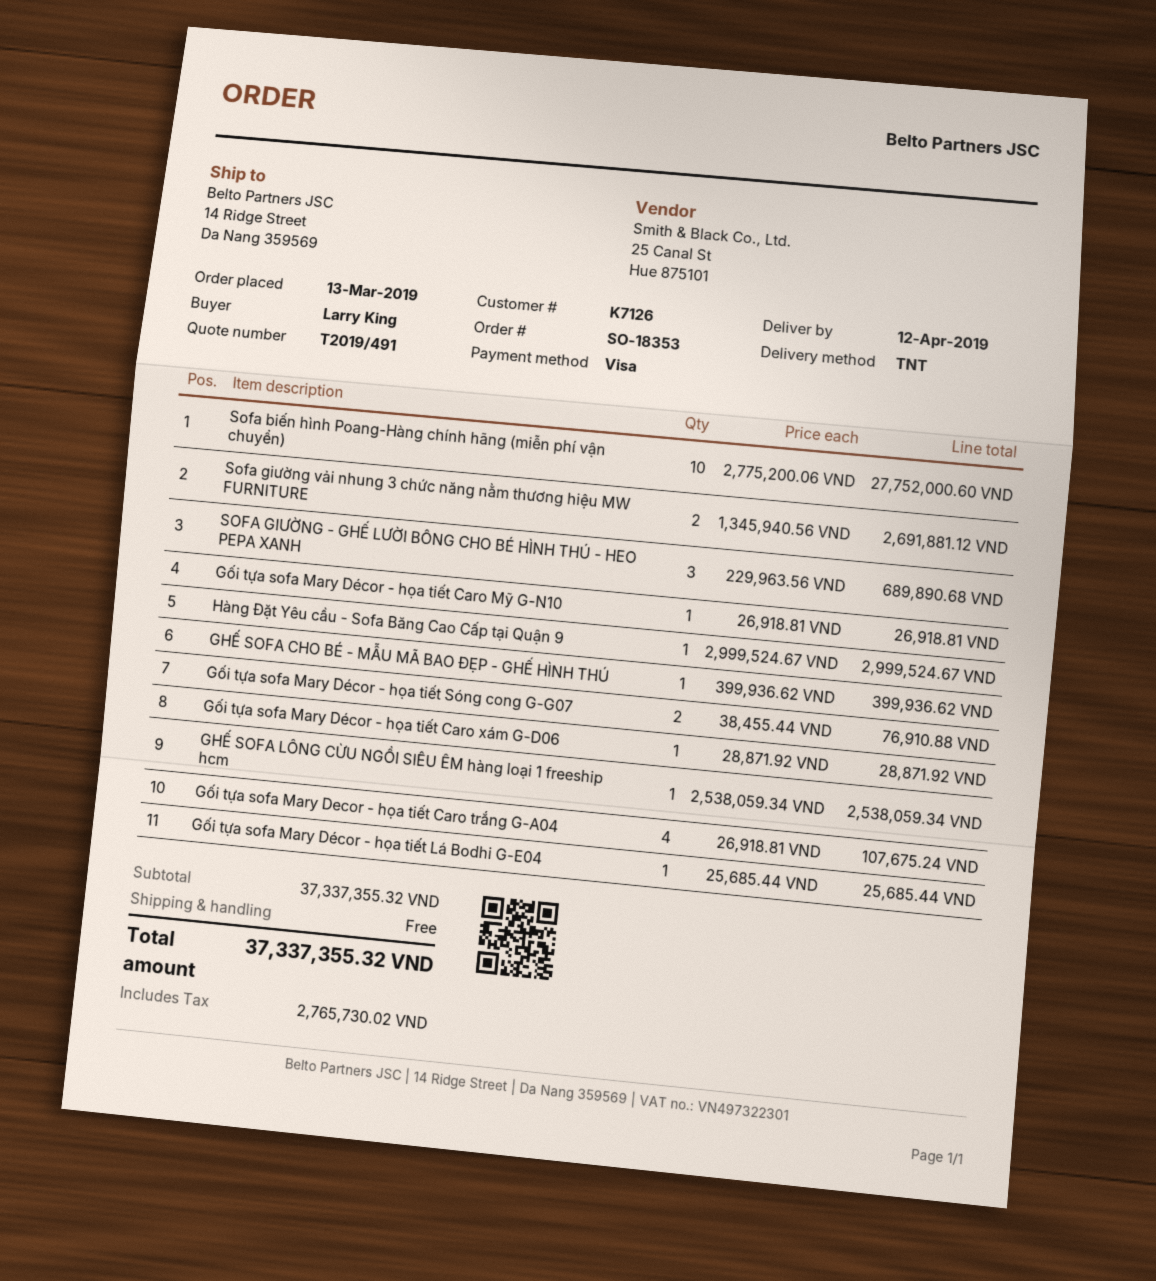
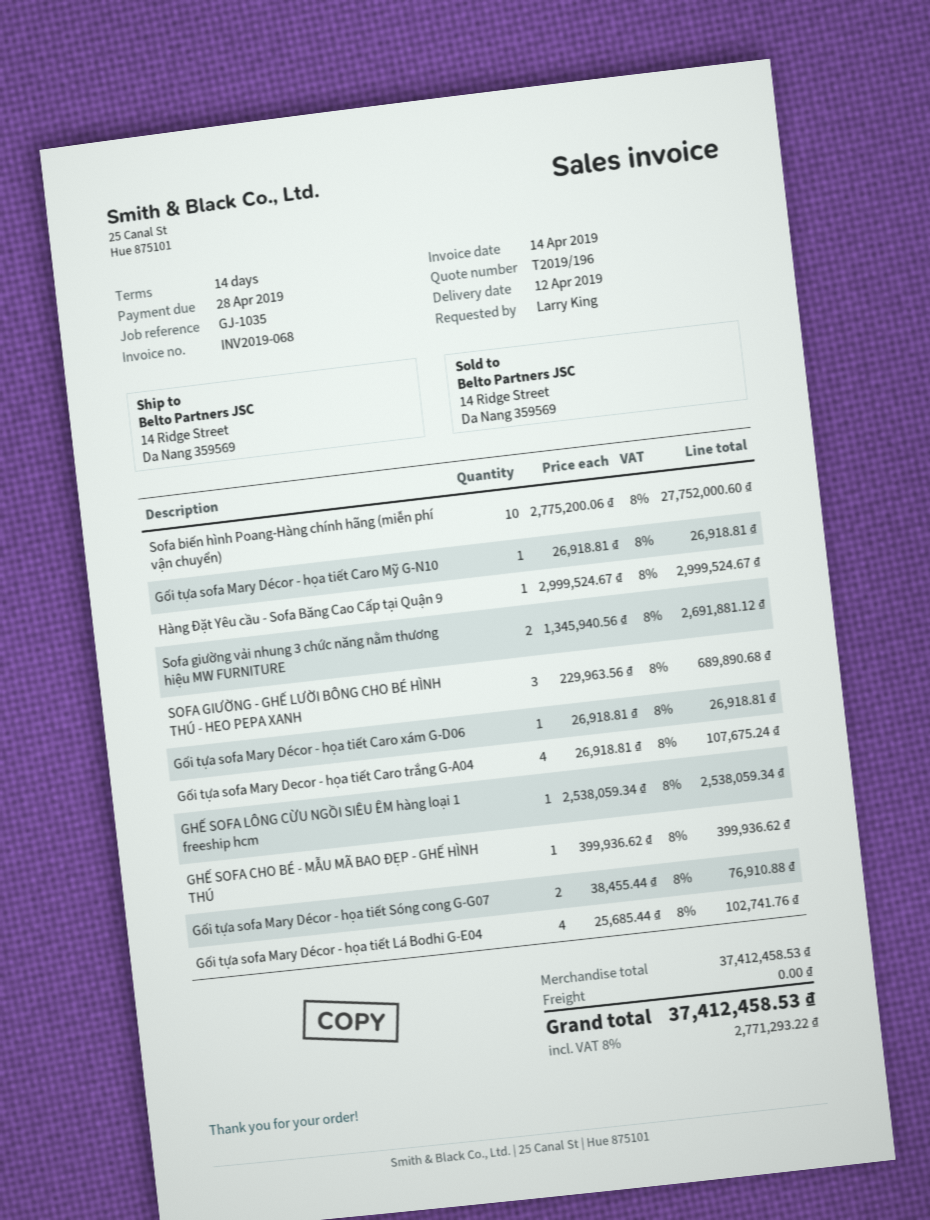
quote number: T2019/491 -> T2019/196
Gối tựa sofa Mary Décor - họa tiết Caro xám G-D06: 1 x 28871.92 = 28871.92 -> 1 x 26918.81 = 26918.81
Gối tựa sofa Mary Décor - họa tiết Lá Bodhi G-E04: 1 x 25685.44 = 25685.44 -> 4 x 25685.44 = 102741.76
subtotal: 37337355.32 -> 37412458.53
tax: 2765730.02 -> 2771293.22
total: 37337355.32 -> 37412458.53

